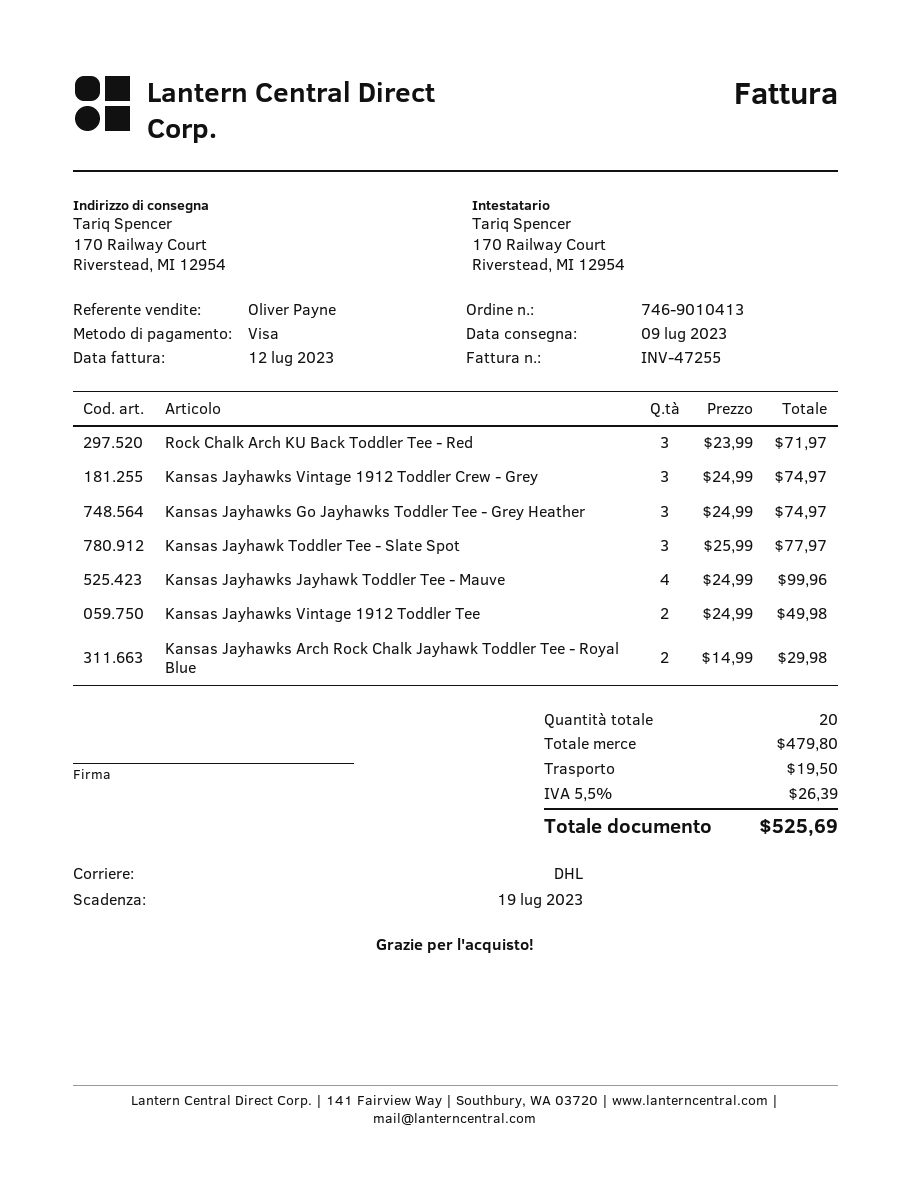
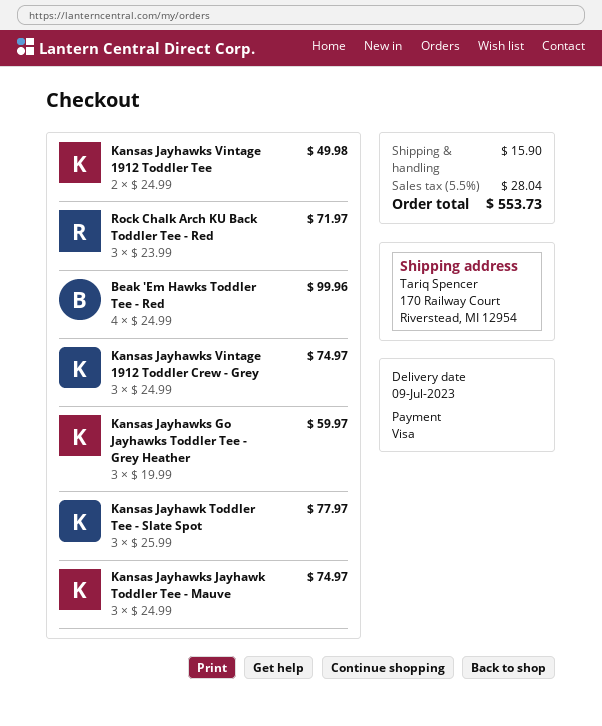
Kansas Jayhawks Go Jayhawks Toddler Tee - Grey Heather: 3 x 24.99 = 74.97 -> 3 x 19.99 = 59.97
Kansas Jayhawks Jayhawk Toddler Tee - Mauve: 4 x 24.99 = 99.96 -> 3 x 24.99 = 74.97
Kansas Jayhawks Arch Rock Chalk Jayhawk Toddler Tee - Royal Blue: 2 x 14.99 = 29.98 -> none
Beak 'Em Hawks Toddler Tee - Red: none -> 4 x 24.99 = 99.96
shipping: 19.50 -> 15.90
tax: 5.5% = 26.39 -> 5.5% = 28.04
total: 525.69 -> 553.73

